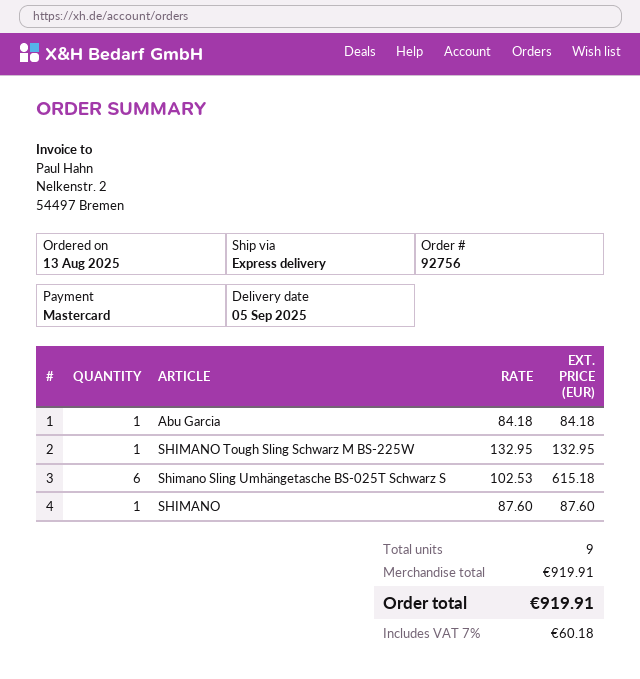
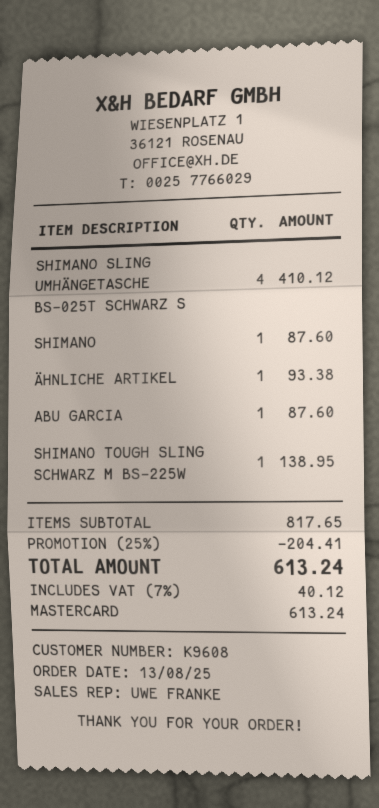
Abu Garcia: 1 for 84.18 -> 1 for 87.60
SHIMANO Tough Sling Schwarz M BS-225W: 1 for 132.95 -> 1 for 138.95
Shimano Sling Umhängetasche BS-025T Schwarz S: 6 for 615.18 -> 4 for 410.12
ÄHNLICHE ARTIKEL: none -> 1 for 93.38
subtotal: 919.91 -> 817.65
discount: none -> 25% = 204.41
tax: 7% = 60.18 -> 7% = 40.12
total: 919.91 -> 613.24

